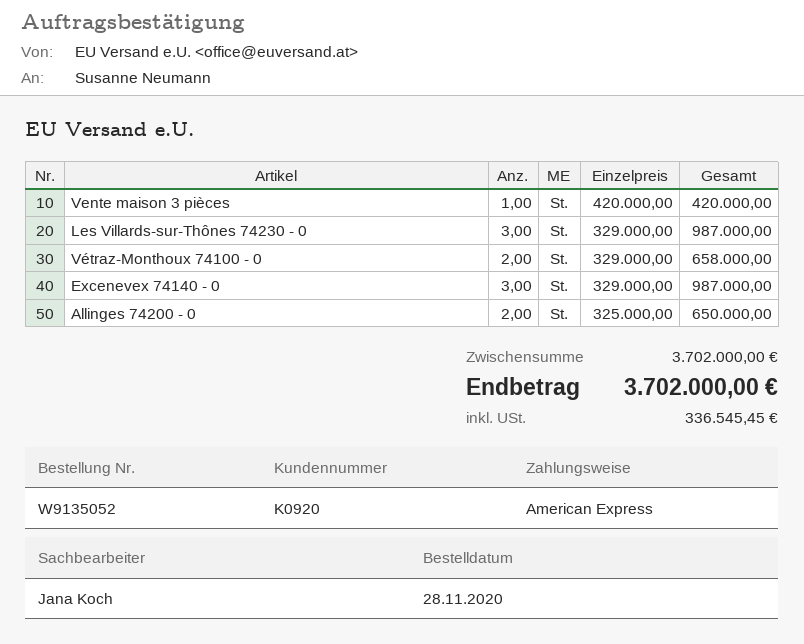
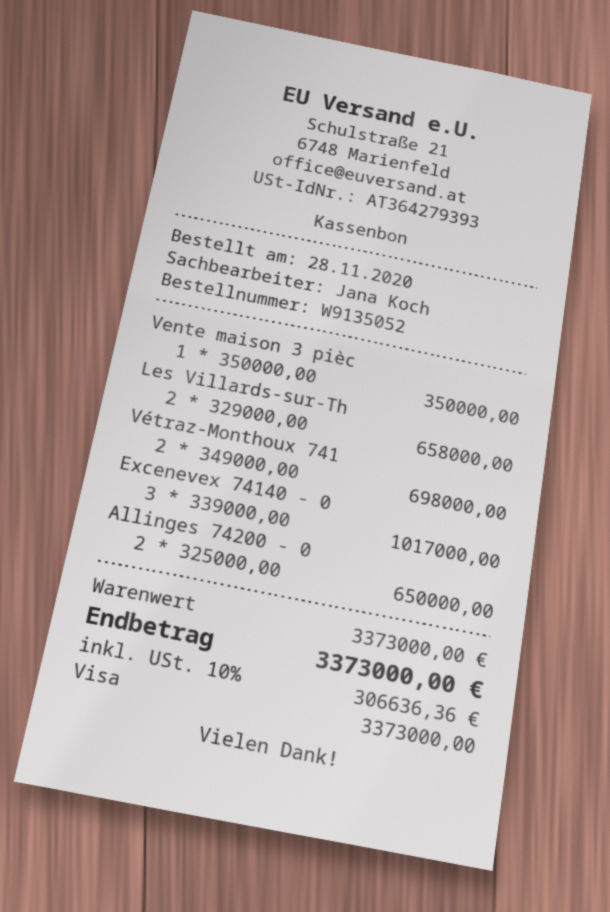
payment method: American Express -> Visa
Vente maison 3 pièces: 1 x 420000.00 = 420000.00 -> 1 x 350000.00 = 350000.00
Les Villards-sur-Thônes 74230 - 0: 3 x 329000.00 = 987000.00 -> 2 x 329000.00 = 658000.00
Vétraz-Monthoux 74100 - 0: 2 x 329000.00 = 658000.00 -> 2 x 349000.00 = 698000.00
Excenevex 74140 - 0: 3 x 329000.00 = 987000.00 -> 3 x 339000.00 = 1017000.00
subtotal: 3702000.00 -> 3373000.00
tax: 336545.45 -> 306636.36
total: 3702000.00 -> 3373000.00

